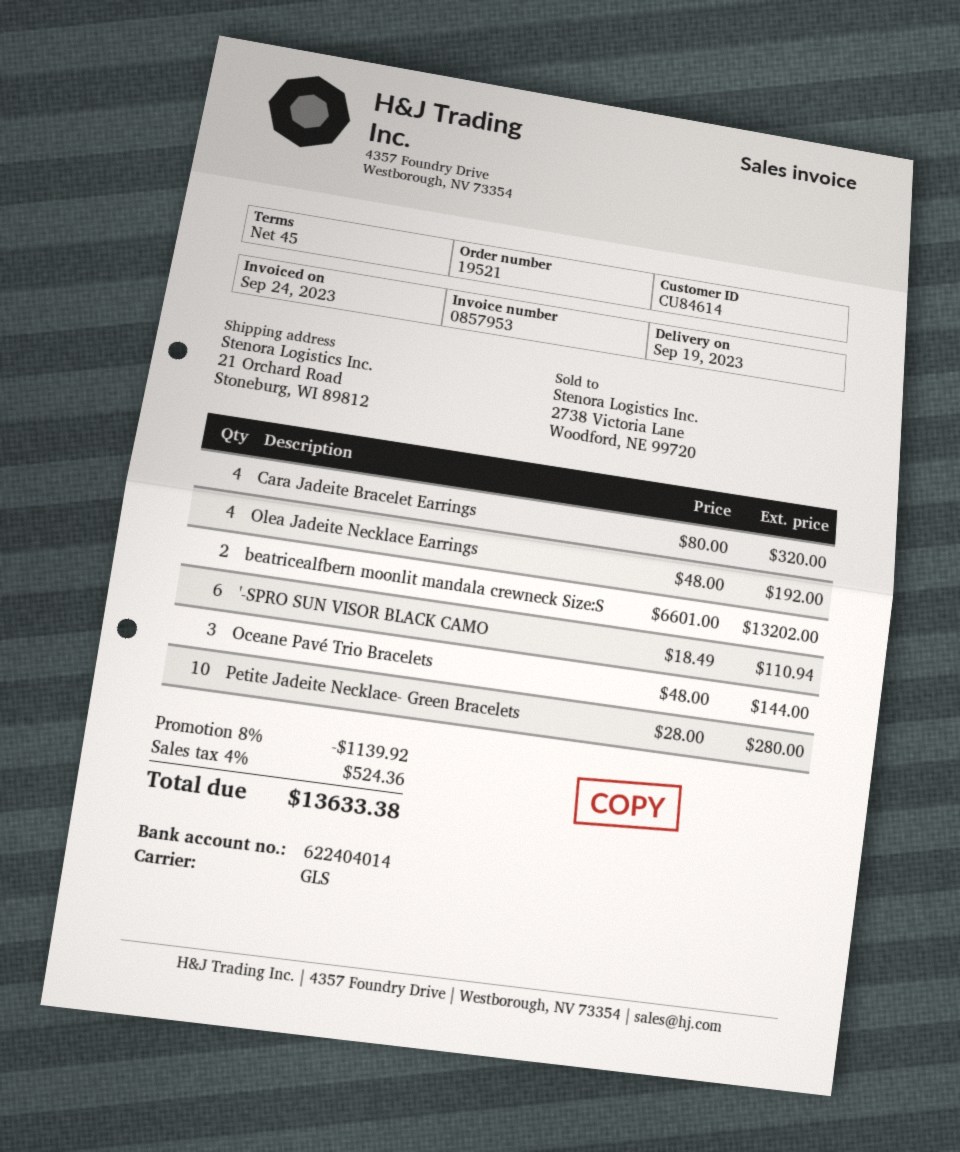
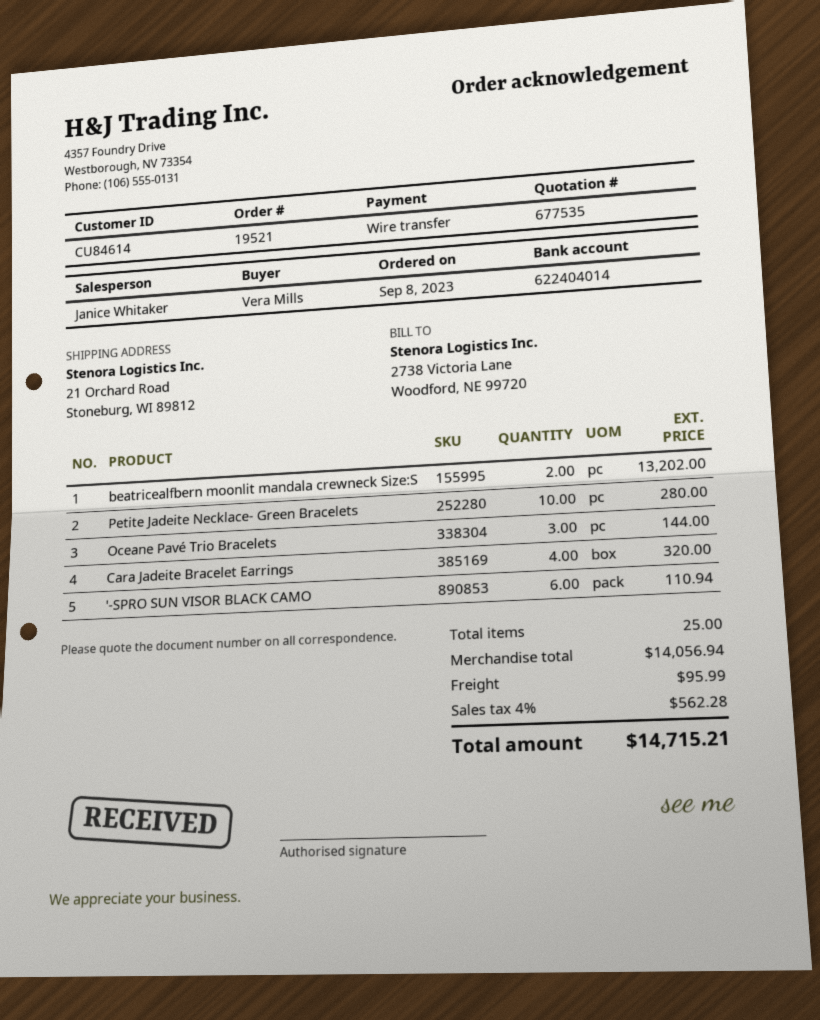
Olea Jadeite Necklace Earrings: 4 for 192.00 -> none
discount: 8% = 1139.92 -> none
shipping: none -> 95.99
tax: 4% = 524.36 -> 4% = 562.28
total: 13633.38 -> 14715.21

